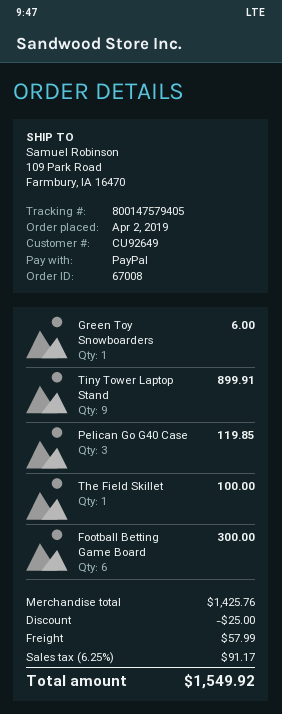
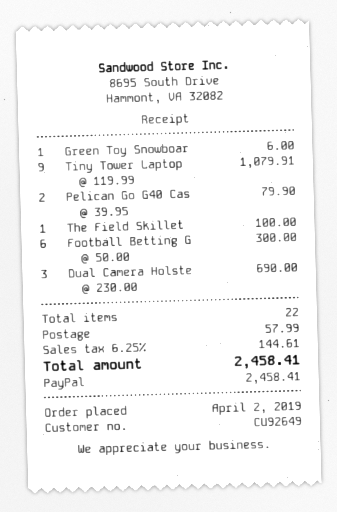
Tiny Tower Laptop Stand: 9 for 899.91 -> 9 for 1079.91
Pelican Go G40 Case: 3 for 119.85 -> 2 for 79.90
Dual Camera Holste: none -> 3 for 690.00
discount: 25.00 -> none
tax: 6.25% = 91.17 -> 6.25% = 144.61
total: 1549.92 -> 2458.41

